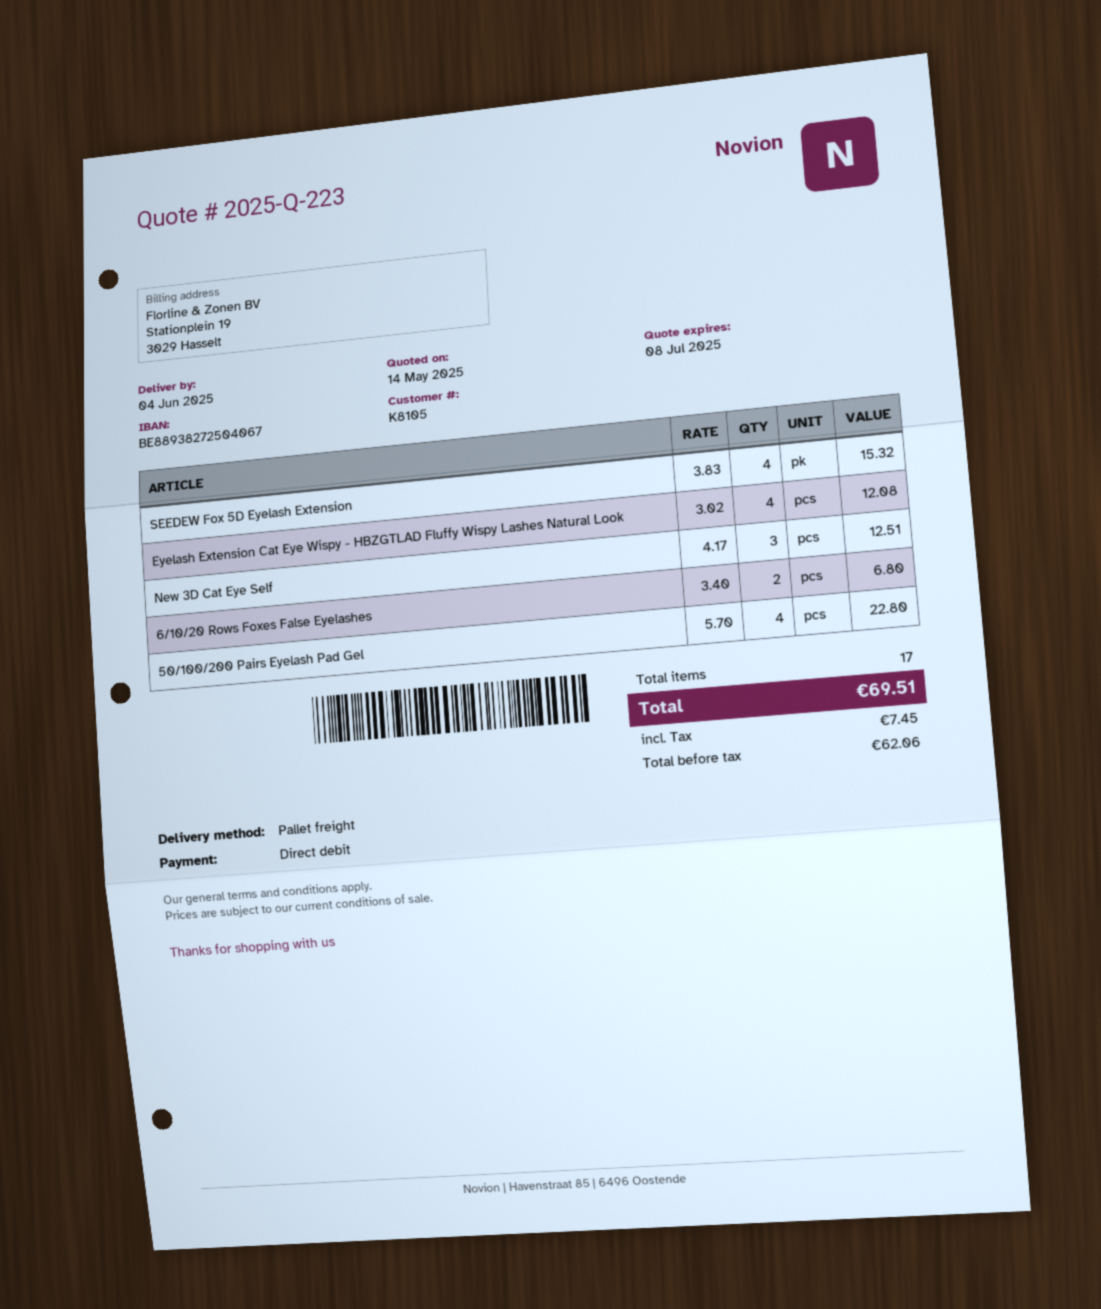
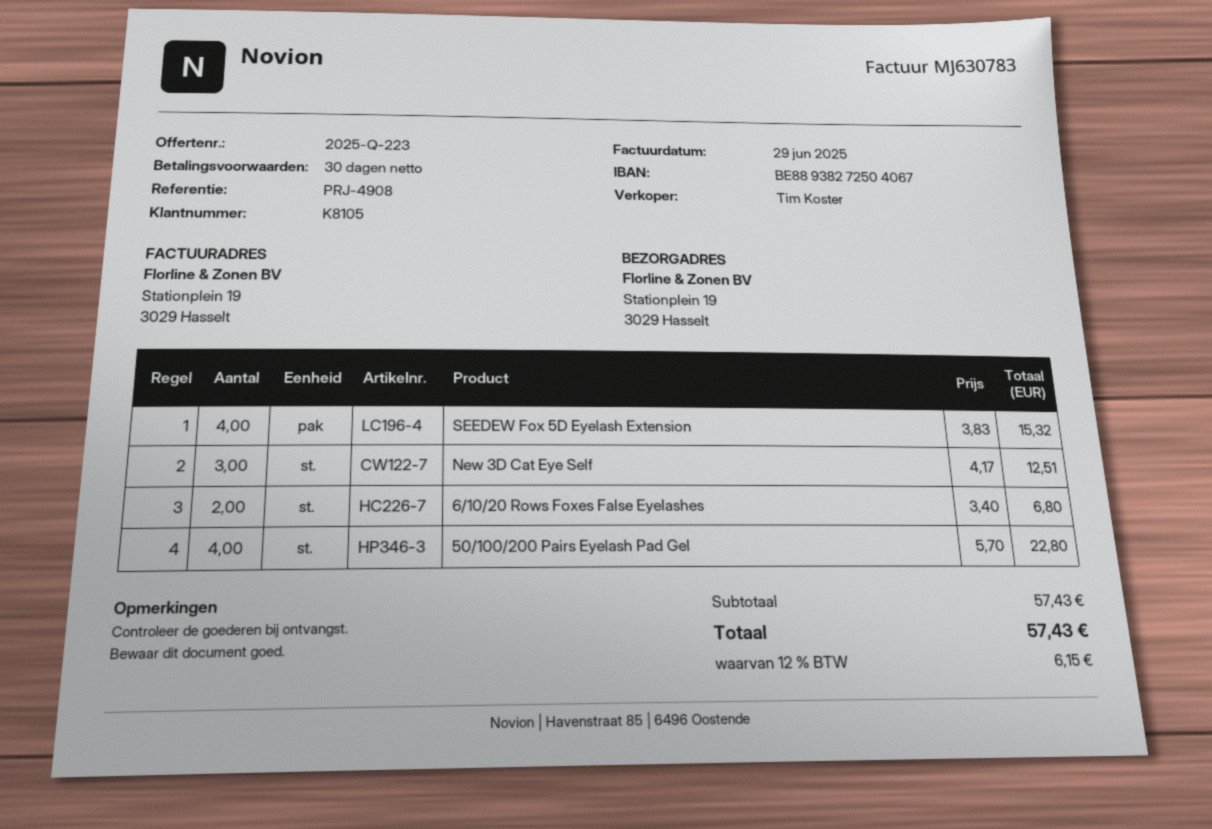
Eyelash Extension Cat Eye Wispy - HBZGTLAD Fluffy Wispy Lashes Natural Look: 4 x 3.02 = 12.08 -> none
tax: 7.45 -> 6.15
total: 69.51 -> 57.43

